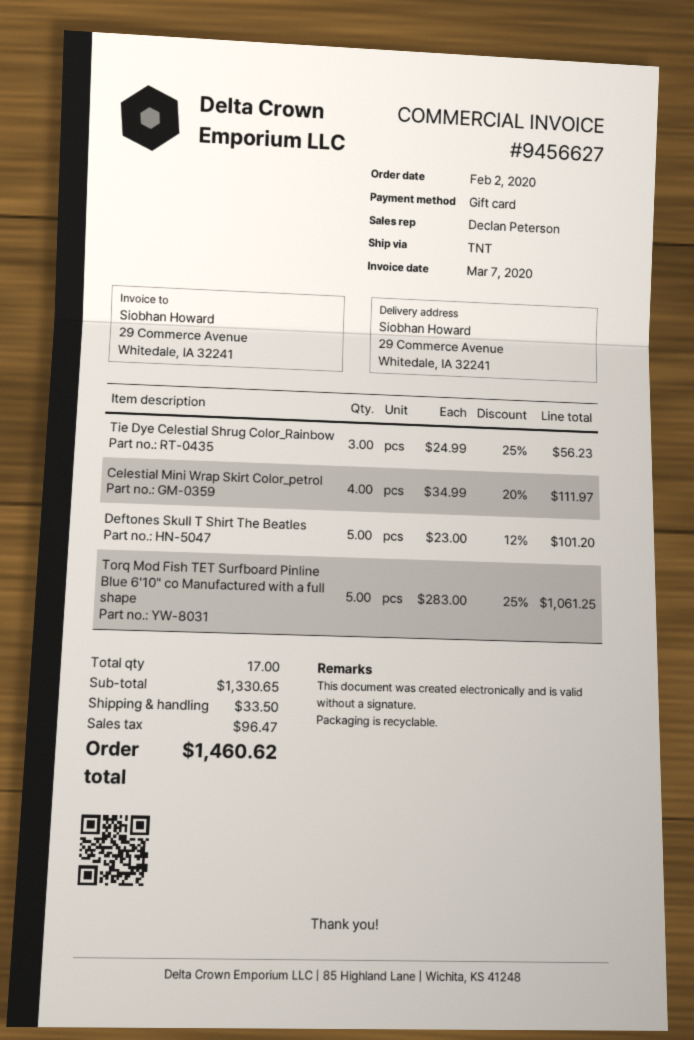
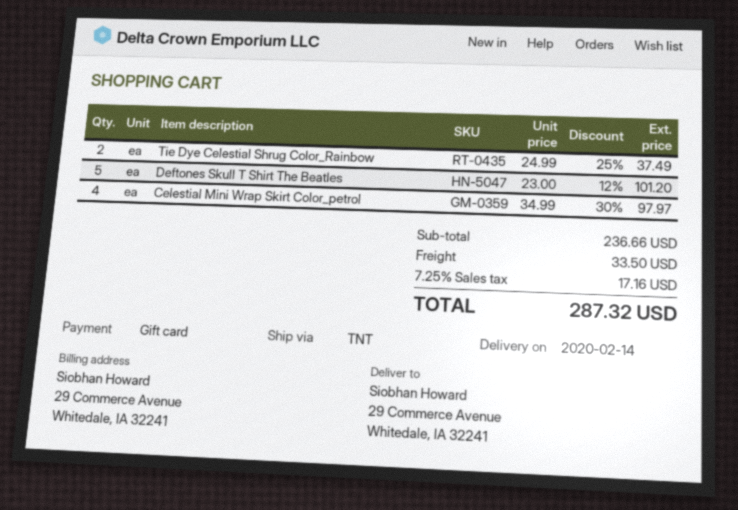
Tie Dye Celestial Shrug Color_Rainbow: 3 x 24.99 - 25% = 56.23 -> 2 x 24.99 - 25% = 37.49
Celestial Mini Wrap Skirt Color_petrol: 4 x 34.99 - 20% = 111.97 -> 4 x 34.99 - 30% = 97.97
Torq Mod Fish TET Surfboard Pinline Blue 6'10" co Manufactured with a full shape: 5 x 283.00 - 25% = 1061.25 -> none
subtotal: 1330.65 -> 236.66
tax: 96.47 -> 17.16
total: 1460.62 -> 287.32

